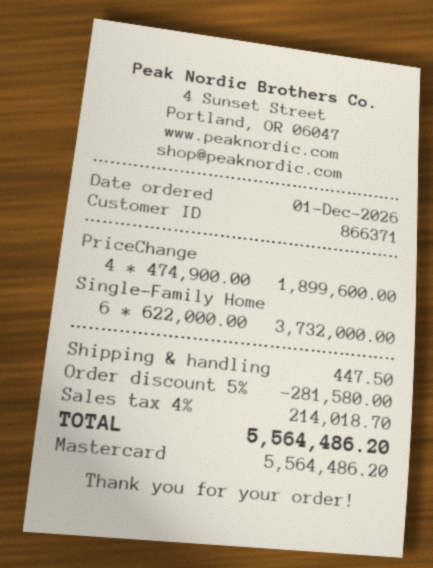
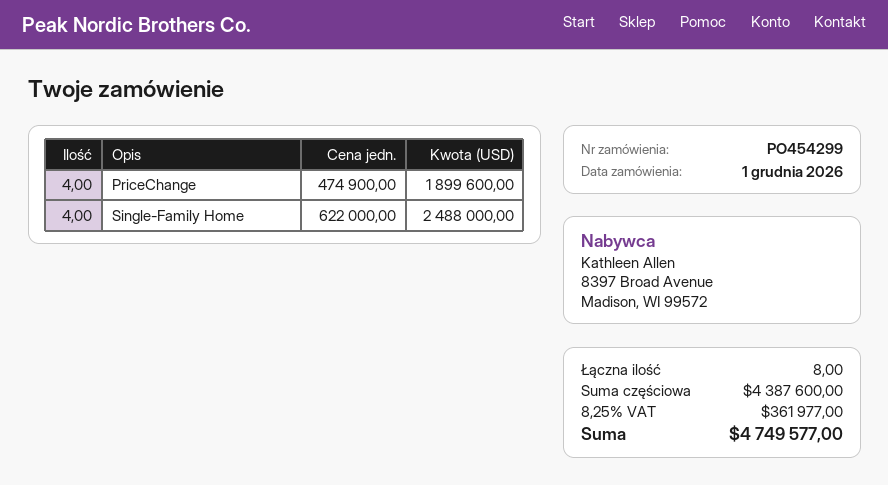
Single-Family Home: 6 x 622000.00 = 3732000.00 -> 4 x 622000.00 = 2488000.00
discount: 5% = 281580.00 -> none
shipping: 447.50 -> none
tax: 4% = 214018.70 -> 8.25% = 361977.00
total: 5564486.20 -> 4749577.00

